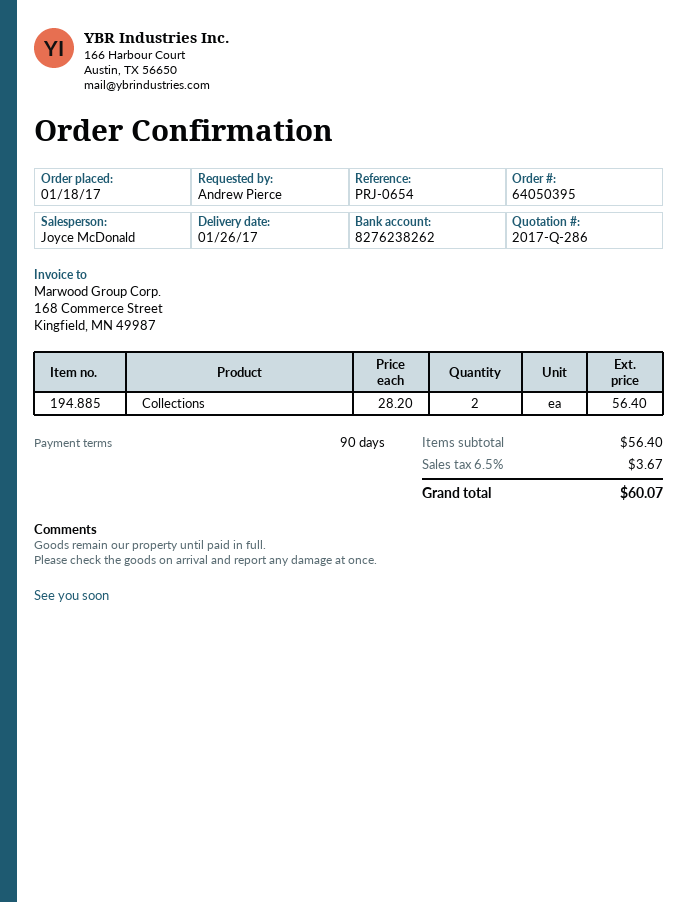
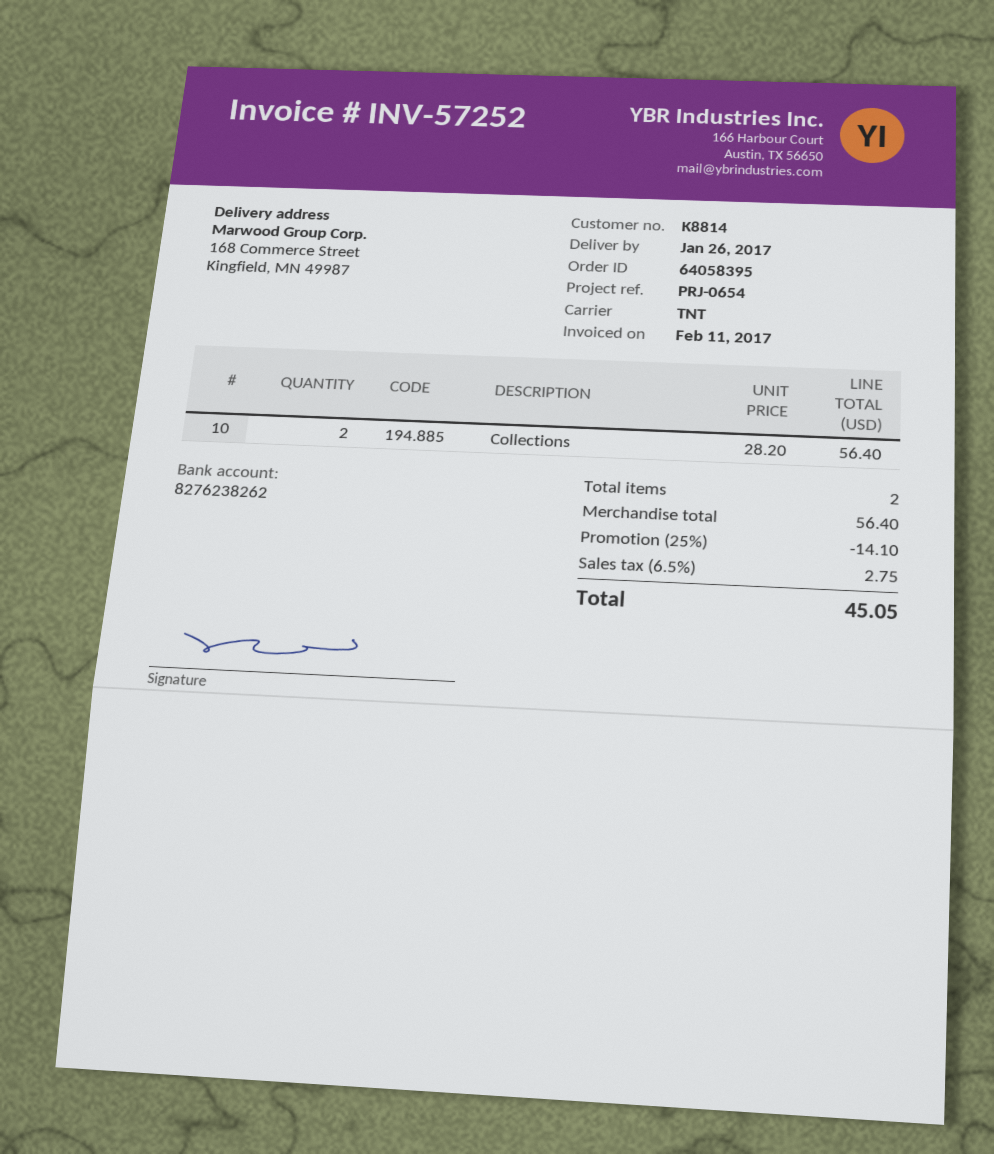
order number: 64050395 -> 64058395
discount: none -> 25% = 14.10
tax: 6.5% = 3.67 -> 6.5% = 2.75
total: 60.07 -> 45.05

